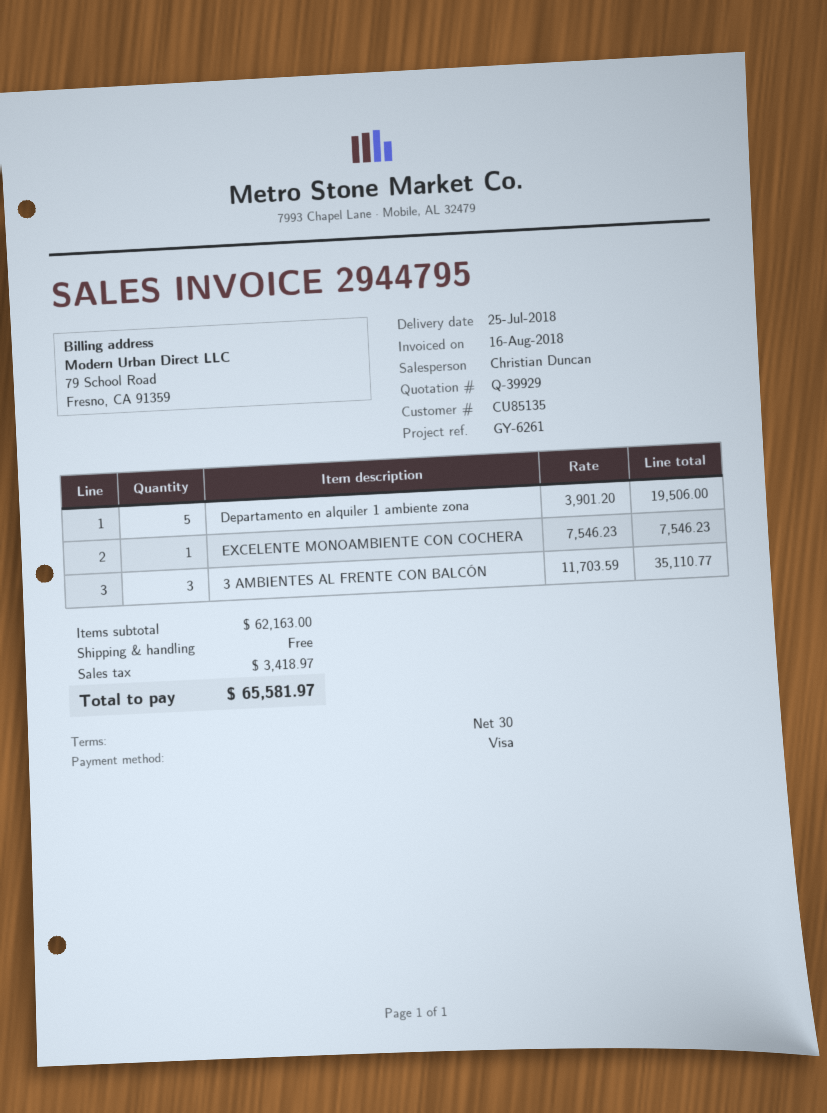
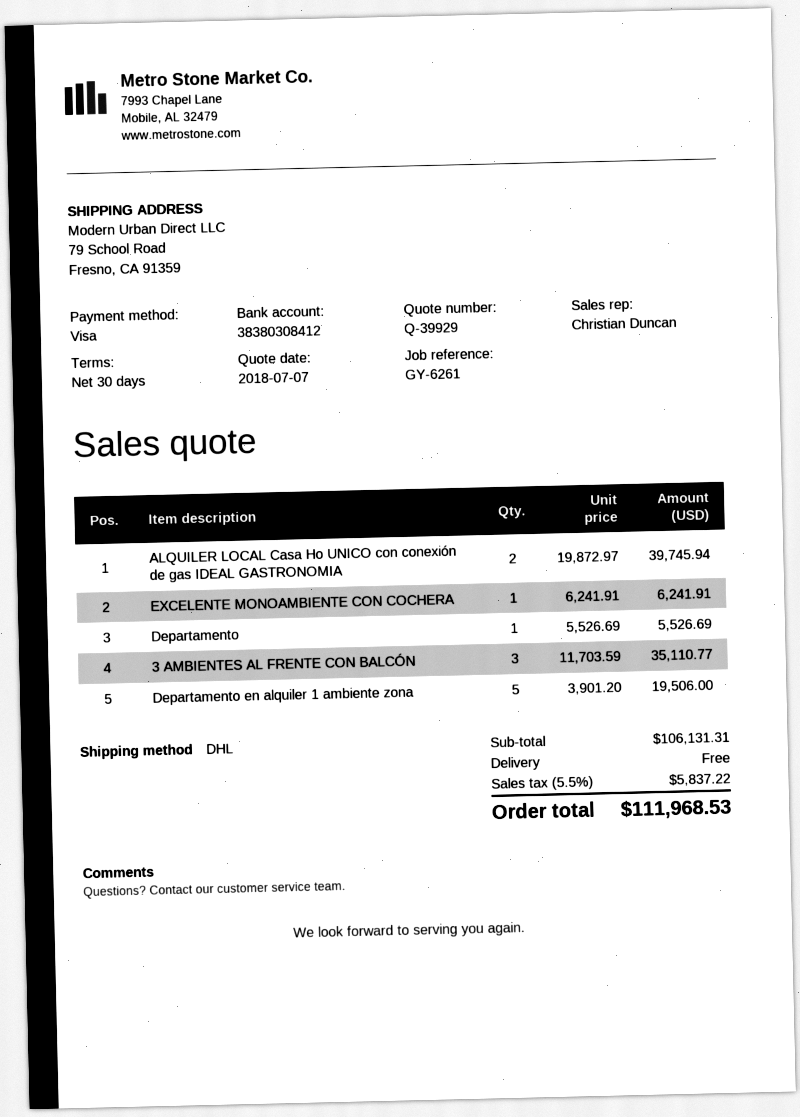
EXCELENTE MONOAMBIENTE CON COCHERA: 1 x 7546.23 = 7546.23 -> 1 x 6241.91 = 6241.91
ALQUILER LOCAL Casa Ho UNICO con conexión de gas IDEAL GASTRONOMIA: none -> 2 x 19872.97 = 39745.94
Departamento: none -> 1 x 5526.69 = 5526.69
subtotal: 62163.00 -> 106131.31
tax: 3418.97 -> 5837.22
total: 65581.97 -> 111968.53

